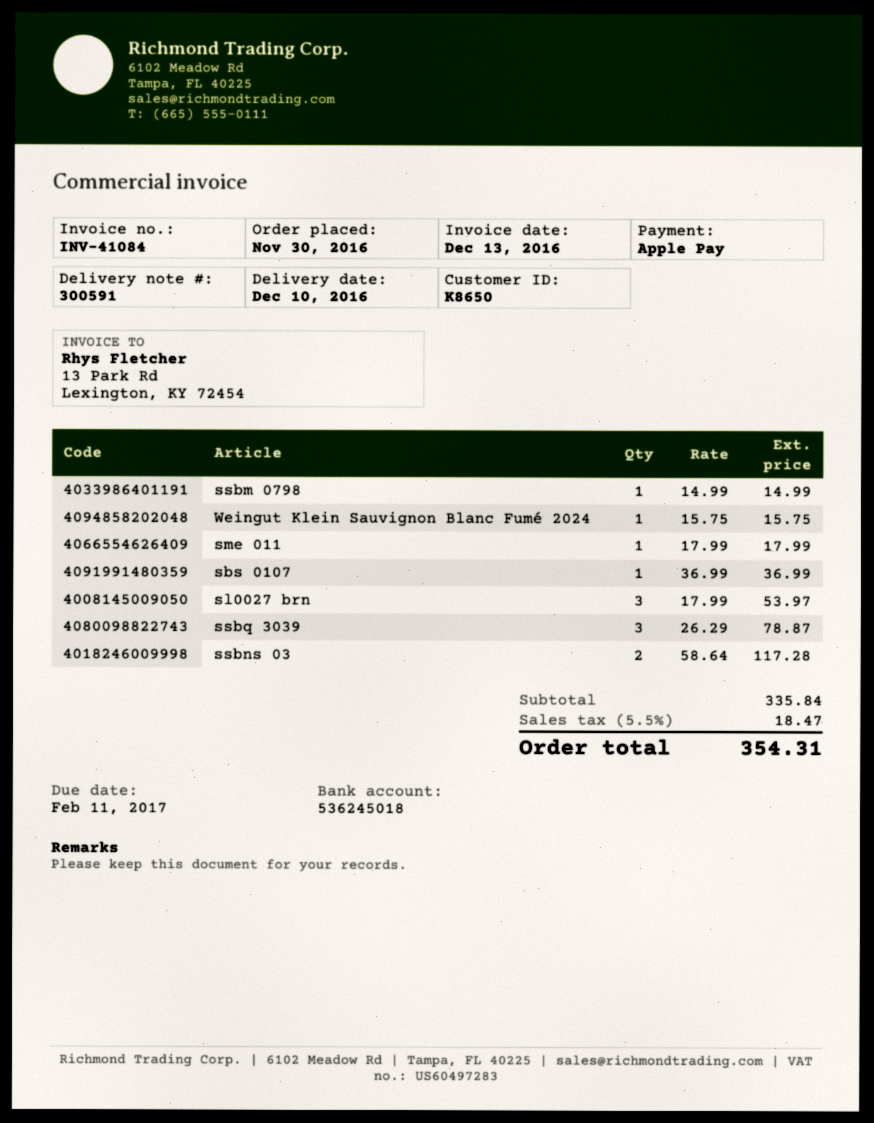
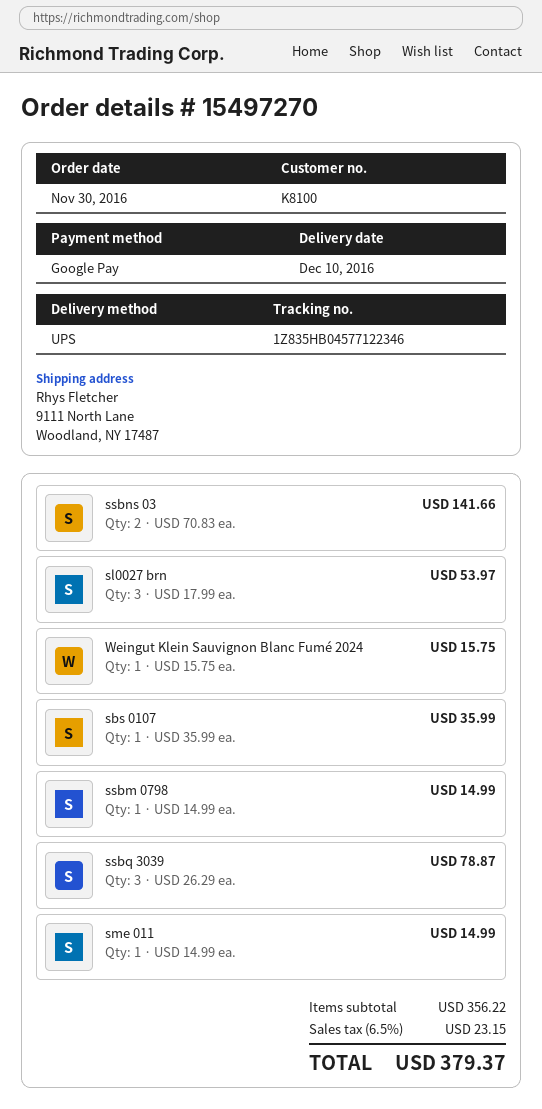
customer number: K8650 -> K8100
payment method: Apple Pay -> Google Pay
sme 011: 1 x 17.99 = 17.99 -> 1 x 14.99 = 14.99
sbs 0107: 1 x 36.99 = 36.99 -> 1 x 35.99 = 35.99
ssbns 03: 2 x 58.64 = 117.28 -> 2 x 70.83 = 141.66
subtotal: 335.84 -> 356.22
tax: 5.5% = 18.47 -> 6.5% = 23.15
total: 354.31 -> 379.37

